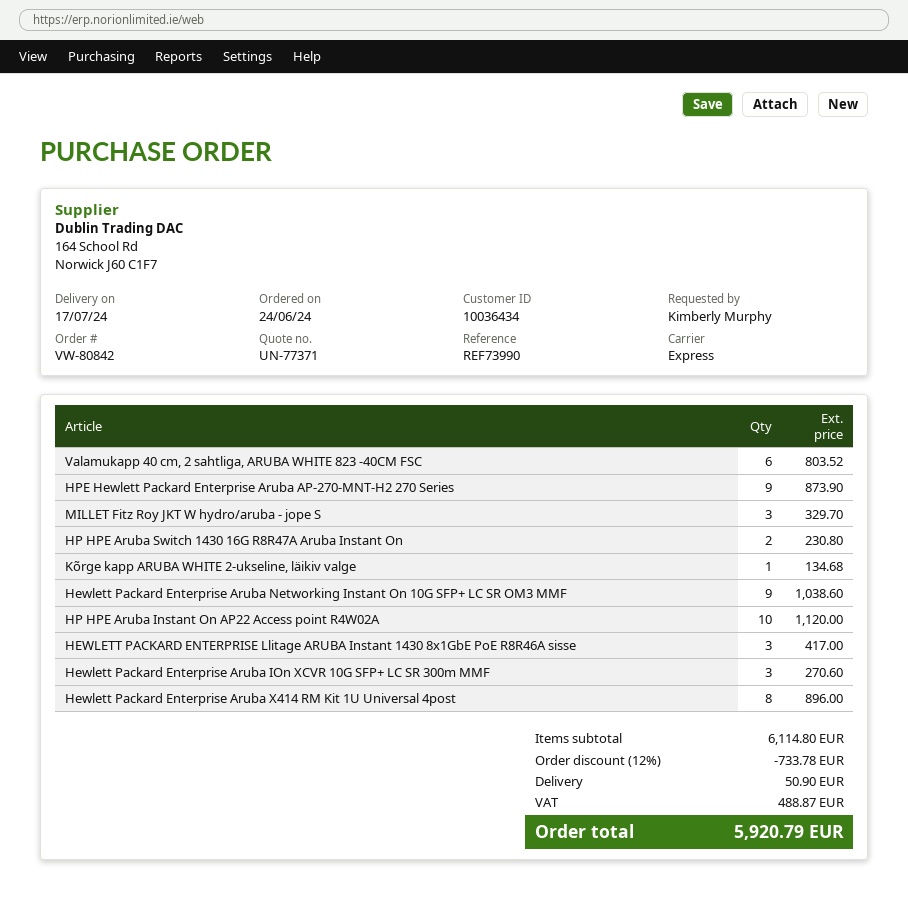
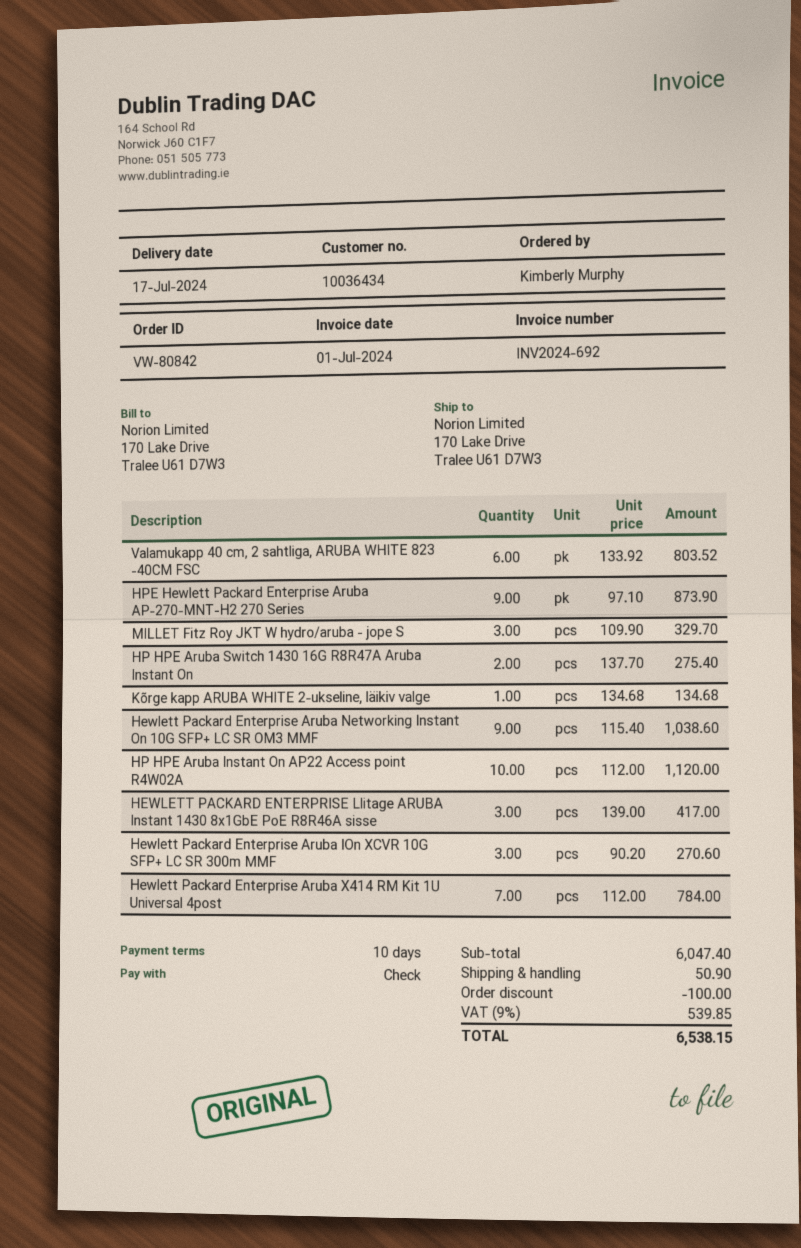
HP HPE Aruba Switch 1430 16G R8R47A Aruba Instant On: 2 for 230.80 -> 2 for 275.40
Hewlett Packard Enterprise Aruba X414 RM Kit 1U Universal 4post: 8 for 896.00 -> 7 for 784.00
subtotal: 6114.80 -> 6047.40
discount: 733.78 -> 100.00
tax: 488.87 -> 539.85
total: 5920.79 -> 6538.15

